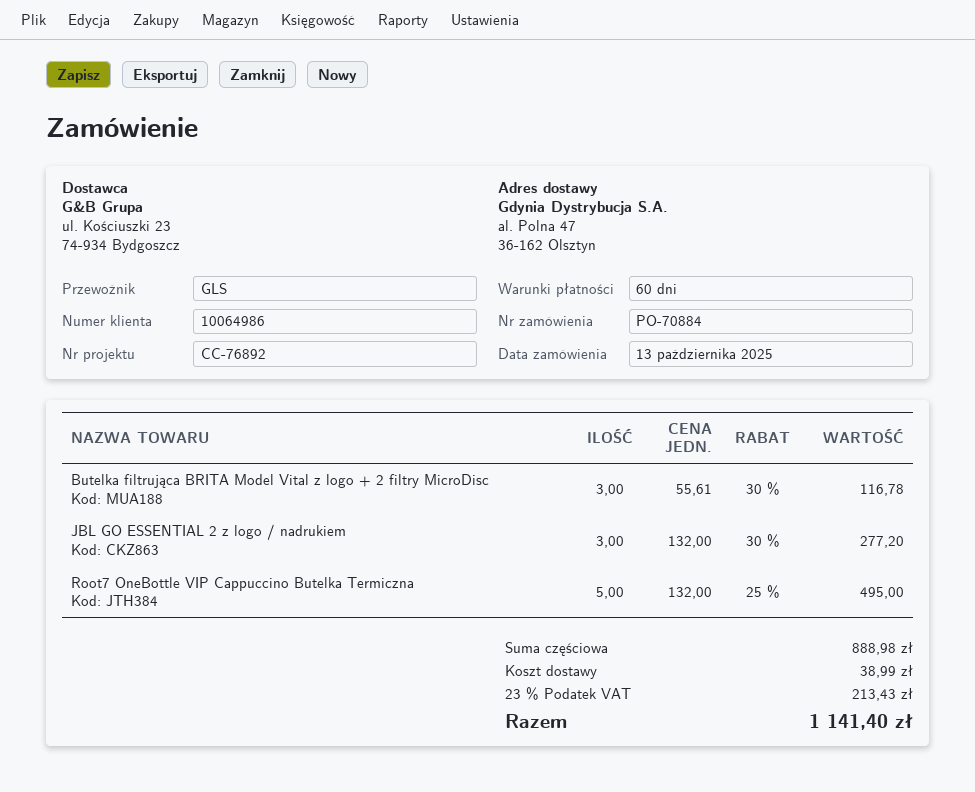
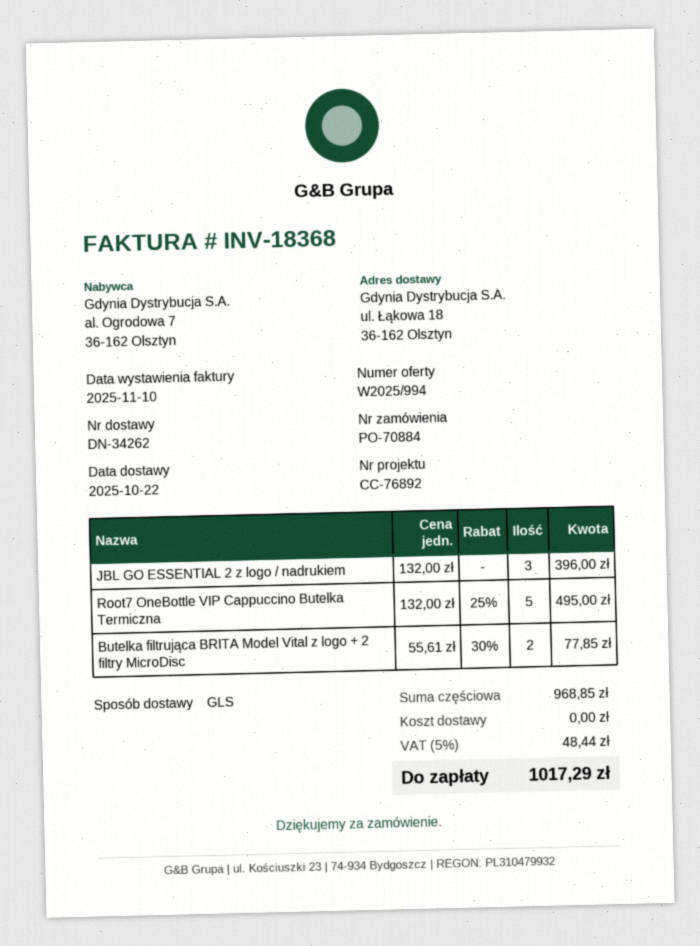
ship to: al. Polna 47, 36-162 Olsztyn -> ul. Łąkowa 18, 36-162 Olsztyn
Butelka filtrująca BRITA Model Vital z logo + 2 filtry MicroDisc: 3 x 55.61 - 30% = 116.78 -> 2 x 55.61 - 30% = 77.85
JBL GO ESSENTIAL 2 z logo / nadrukiem: 3 x 132.00 - 30% = 277.20 -> 3 x 132.00 = 396.00
subtotal: 888.98 -> 968.85
shipping: 38.99 -> 0.00
tax: 23% = 213.43 -> 5% = 48.44
total: 1141.40 -> 1017.29

